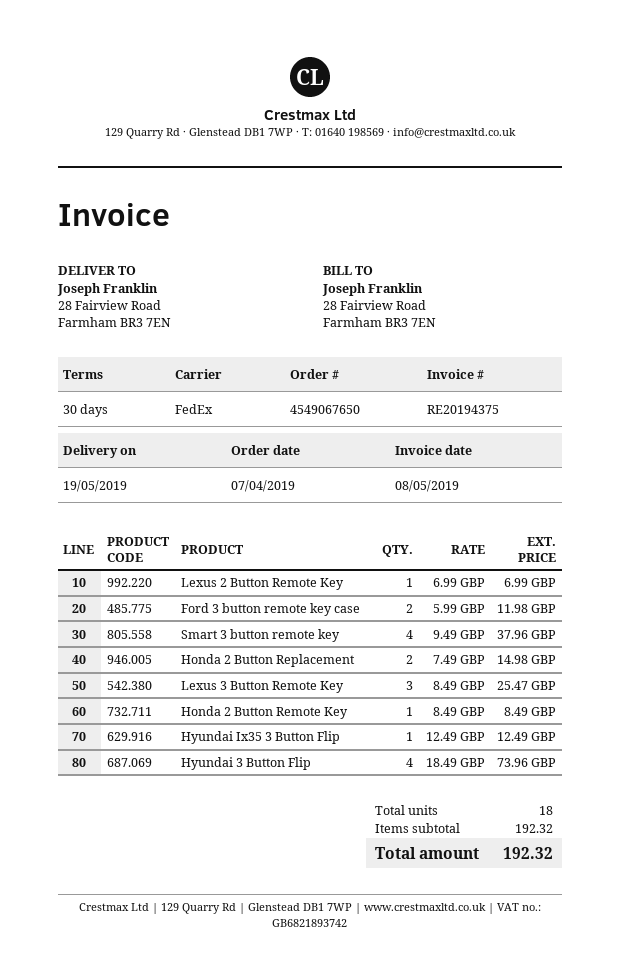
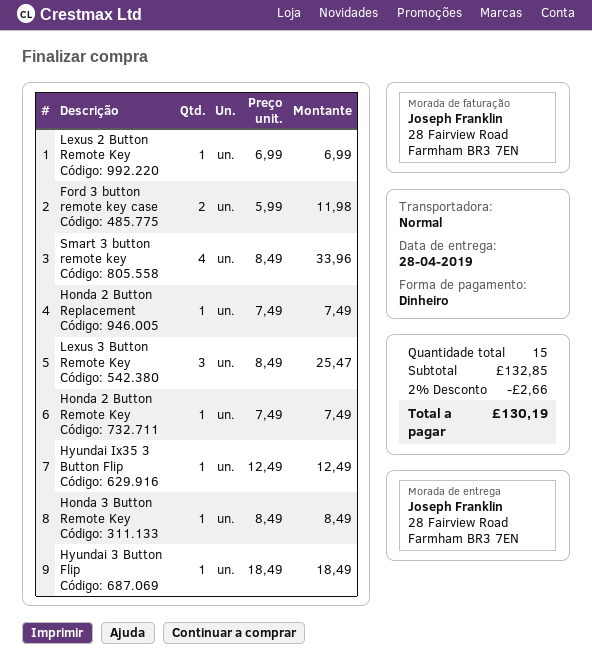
delivery date: 2019-05-19 -> 2019-04-28
shipping method: FedEx -> standard
Smart 3 button remote key: 4 x 9.49 = 37.96 -> 4 x 8.49 = 33.96
Honda 2 Button Replacement: 2 x 7.49 = 14.98 -> 1 x 7.49 = 7.49
Honda 2 Button Remote Key: 1 x 8.49 = 8.49 -> 1 x 7.49 = 7.49
Hyundai 3 Button Flip: 4 x 18.49 = 73.96 -> 1 x 18.49 = 18.49
Honda 3 Button Remote Key: none -> 1 x 8.49 = 8.49
total quantity: 18 -> 15
subtotal: 192.32 -> 132.85
discount: none -> 2% = 2.66
total: 192.32 -> 130.19

